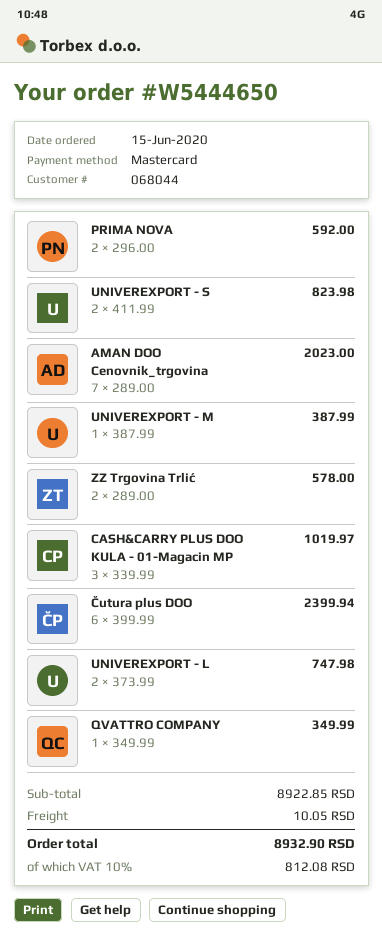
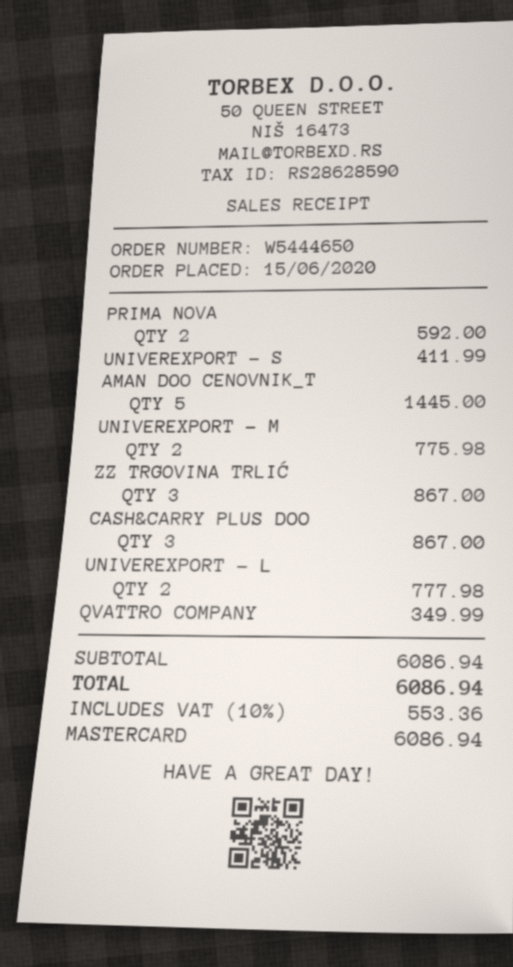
UNIVEREXPORT - S: 2 for 823.98 -> 1 for 411.99
AMAN DOO Cenovnik_trgovina: 7 for 2023.00 -> 5 for 1445.00
UNIVEREXPORT - M: 1 for 387.99 -> 2 for 775.98
ZZ Trgovina Trlić: 2 for 578.00 -> 3 for 867.00
CASH&CARRY PLUS DOO KULA - 01-Magacin MP: 3 for 1019.97 -> 3 for 867.00
Čutura plus DOO: 6 for 2399.94 -> none
UNIVEREXPORT - L: 2 for 747.98 -> 2 for 777.98
subtotal: 8922.85 -> 6086.94
shipping: 10.05 -> none
tax: 10% = 812.08 -> 10% = 553.36
total: 8932.90 -> 6086.94

